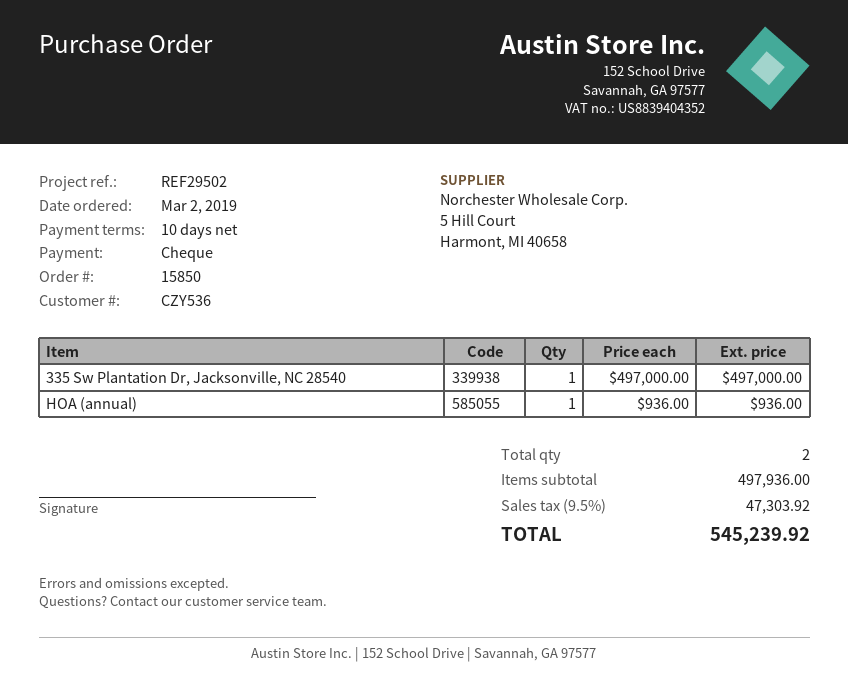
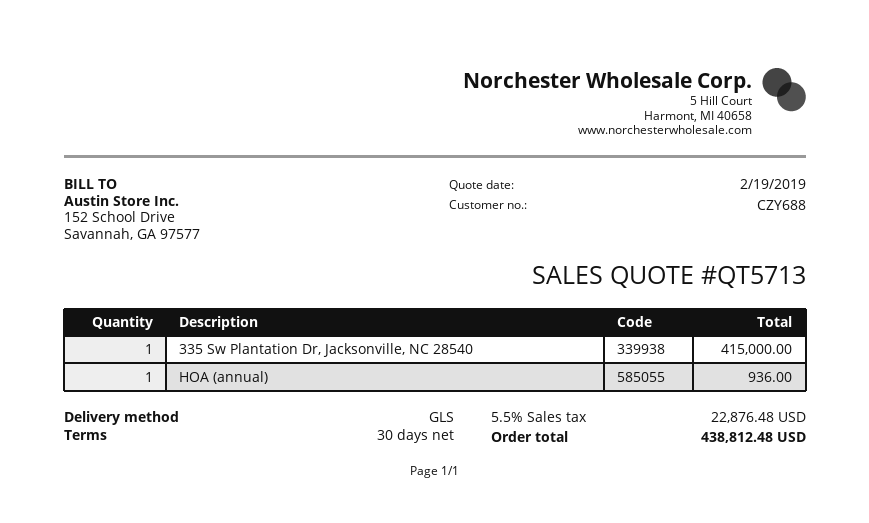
payment terms: 10 days -> 30 days
customer number: CZY536 -> CZY688
335 Sw Plantation Dr, Jacksonville, NC 28540: 1 for 497000.00 -> 1 for 415000.00
tax: 9.5% = 47303.92 -> 5.5% = 22876.48
total: 545239.92 -> 438812.48

